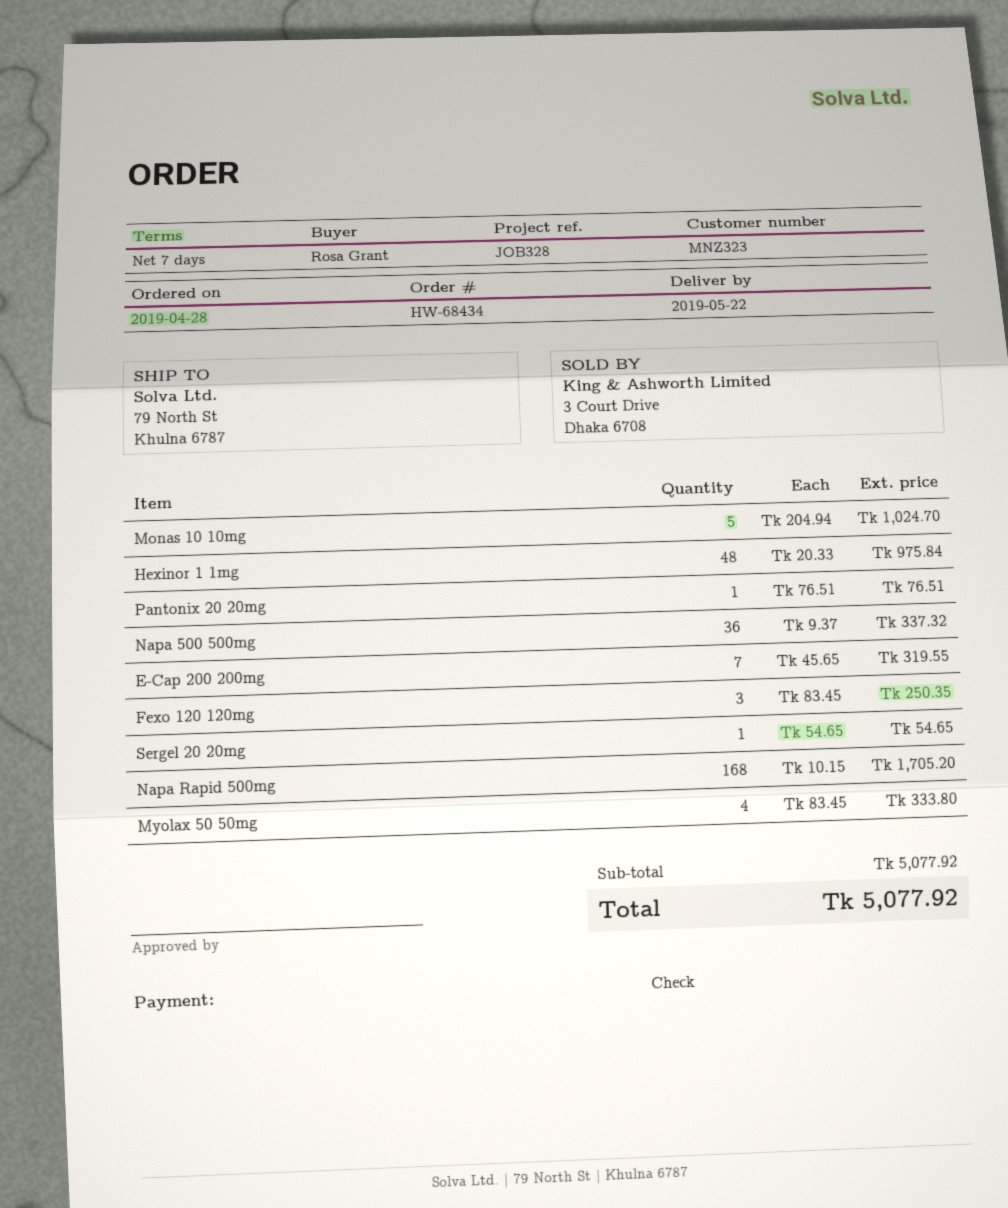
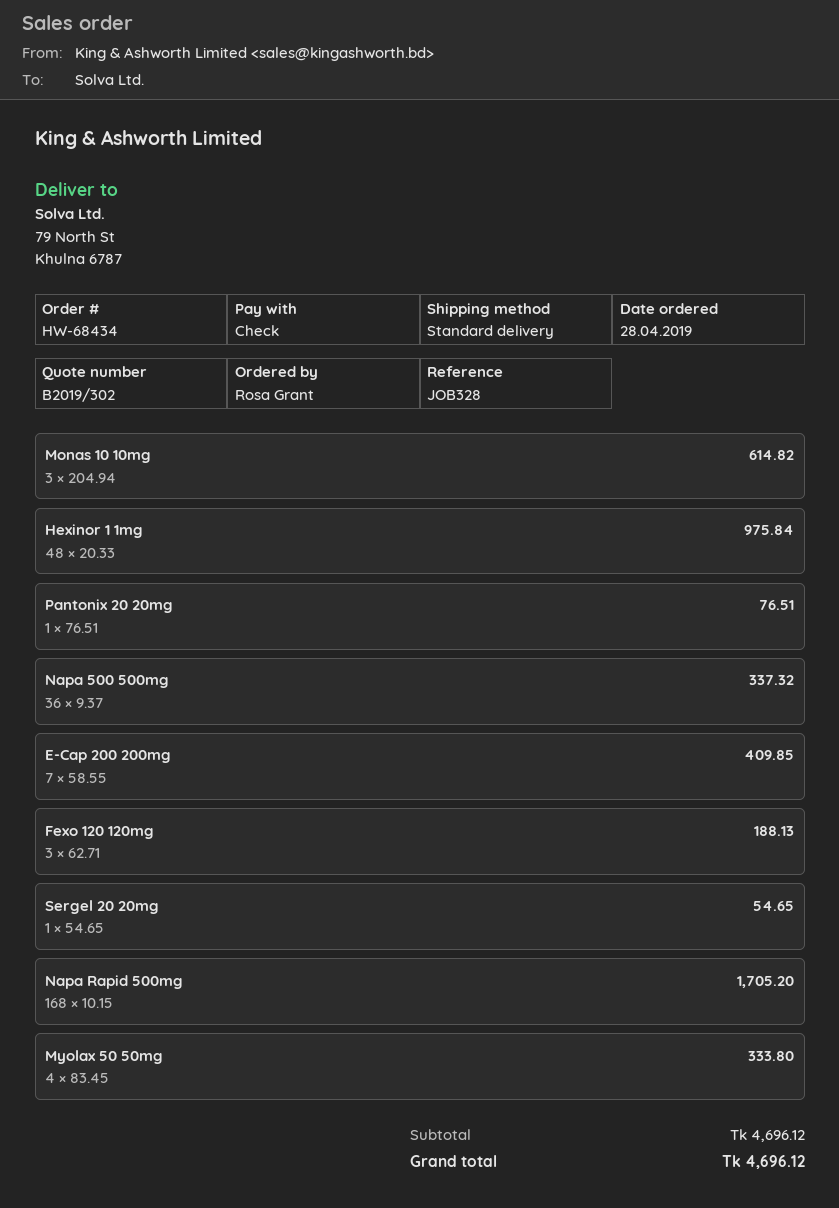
Monas 10 10mg: 5 x 204.94 = 1024.70 -> 3 x 204.94 = 614.82
E-Cap 200 200mg: 7 x 45.65 = 319.55 -> 7 x 58.55 = 409.85
Fexo 120 120mg: 3 x 83.45 = 250.35 -> 3 x 62.71 = 188.13
subtotal: 5077.92 -> 4696.12
total: 5077.92 -> 4696.12

